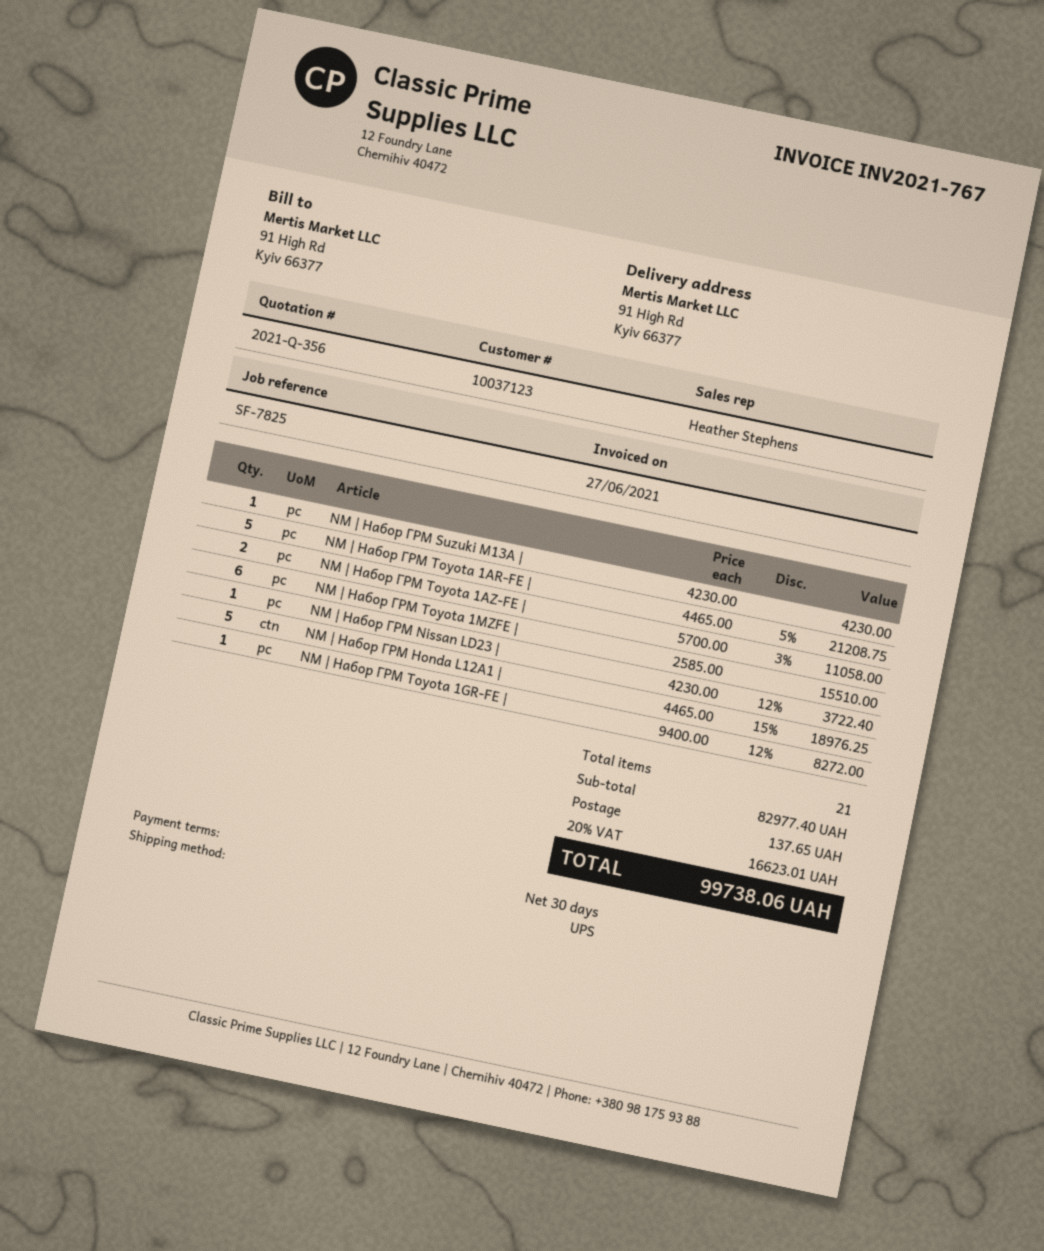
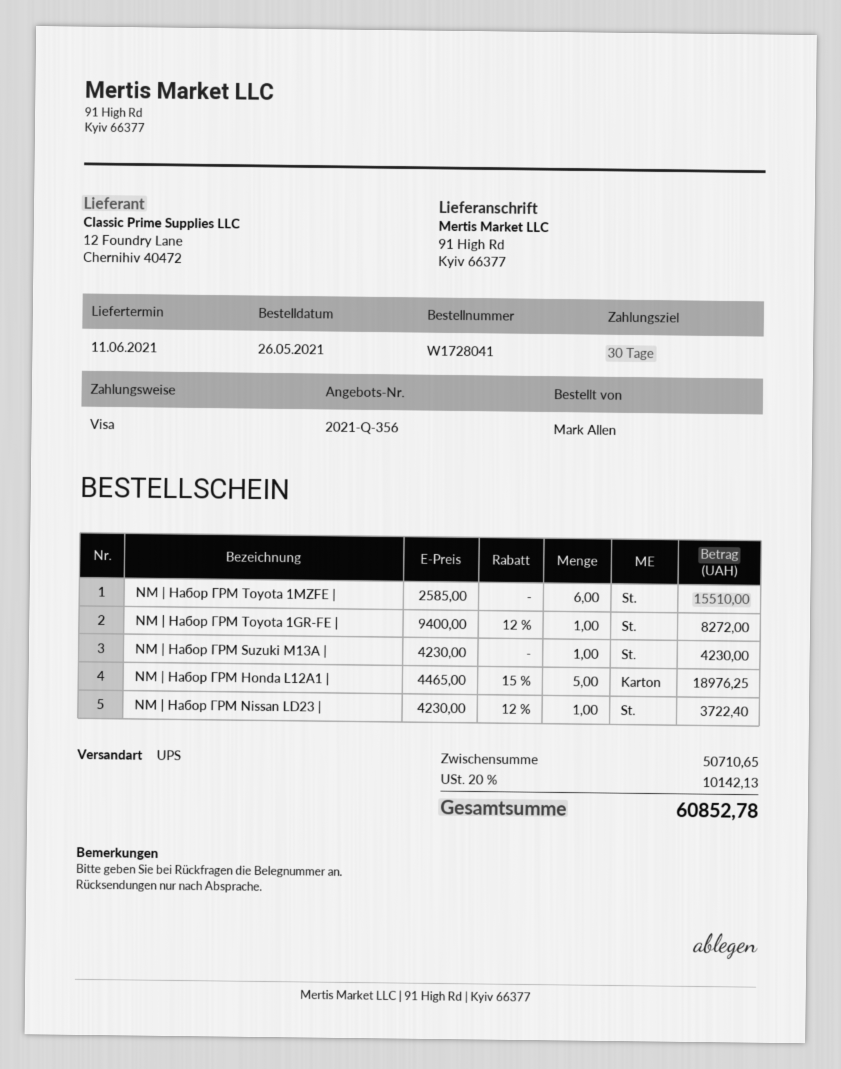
NM | Набор ГРМ Toyota 1AR-FE |: 5 x 4465.00 - 5% = 21208.75 -> none
NM | Набор ГРМ Toyota 1AZ-FE |: 2 x 5700.00 - 3% = 11058.00 -> none
subtotal: 82977.40 -> 50710.65
shipping: 137.65 -> none
tax: 20% = 16623.01 -> 20% = 10142.13
total: 99738.06 -> 60852.78

